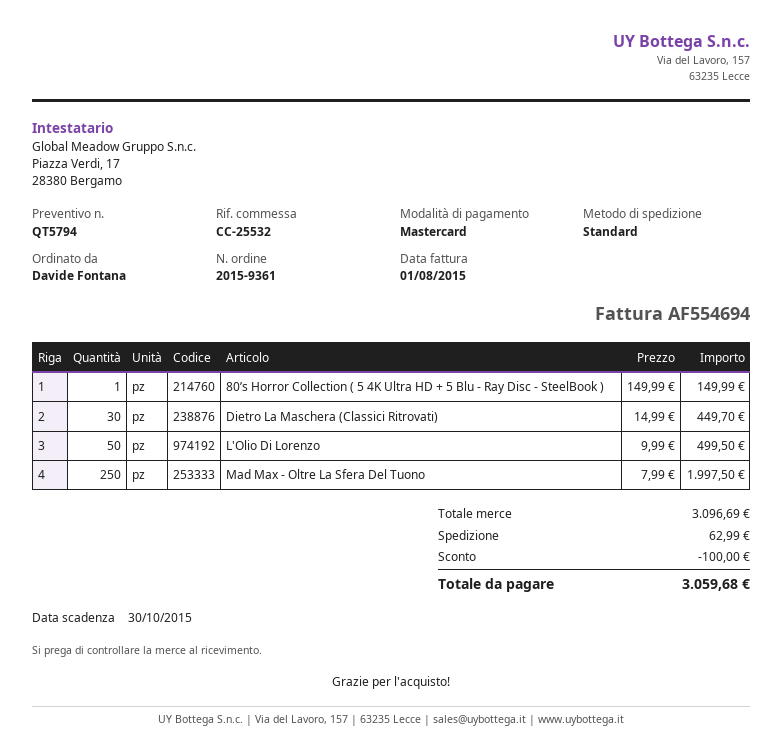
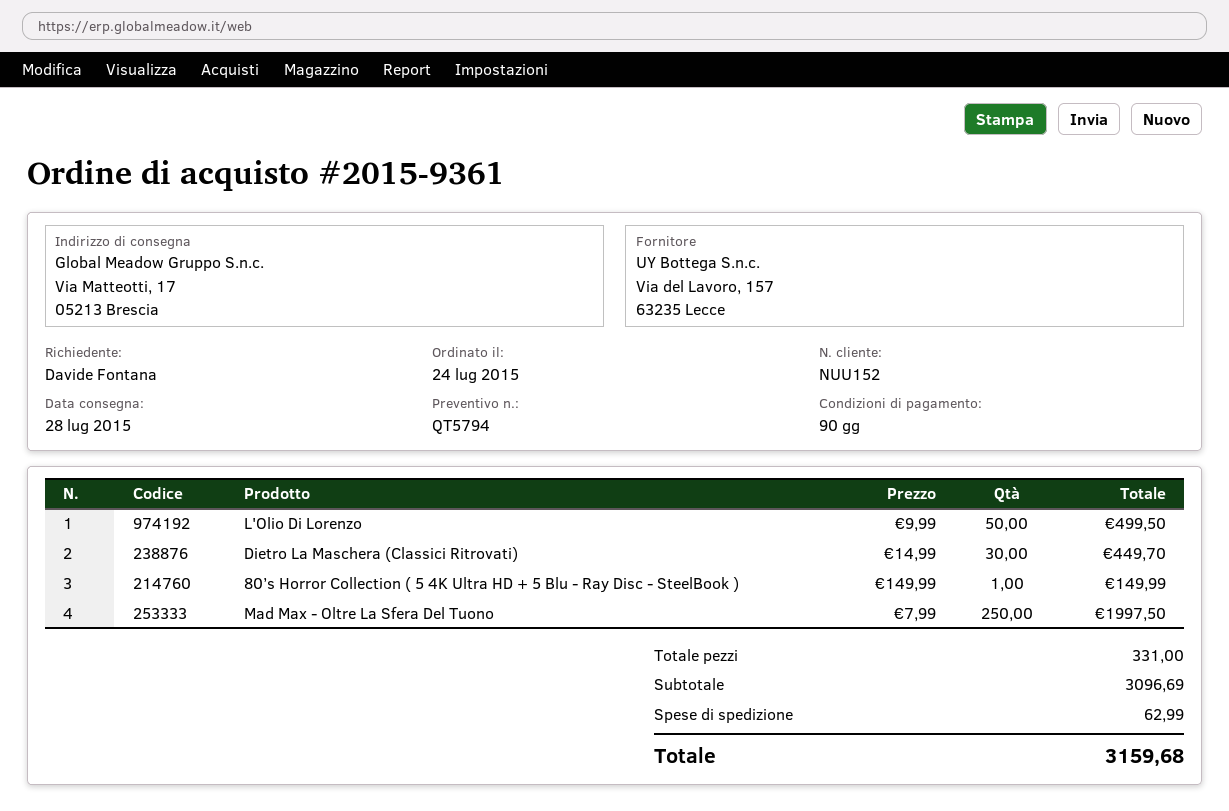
discount: 100.00 -> none
total: 3059.68 -> 3159.68

